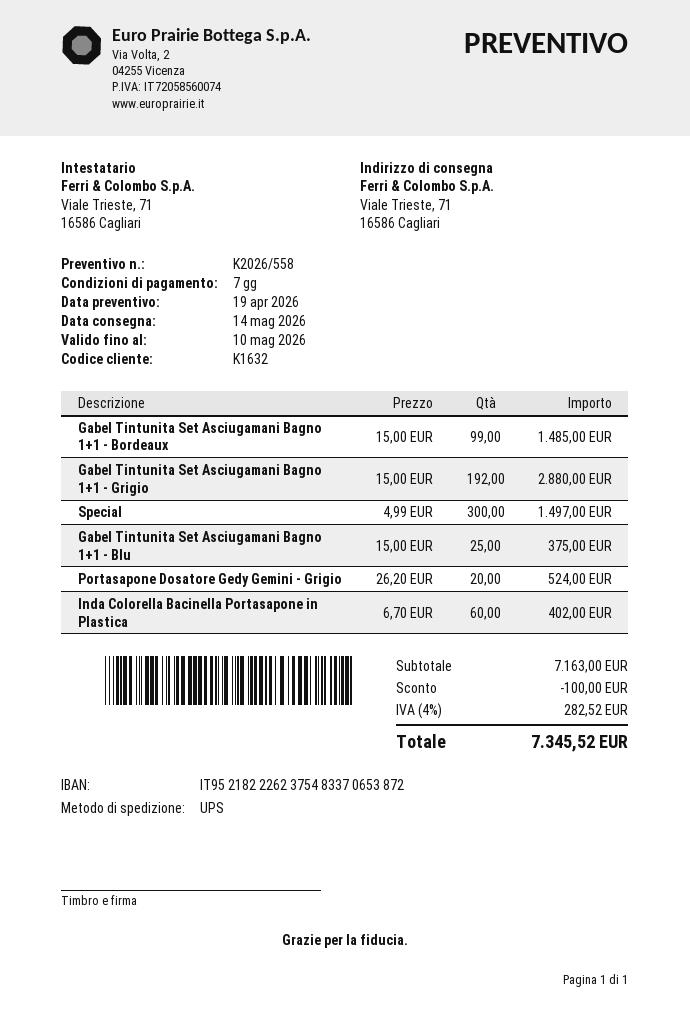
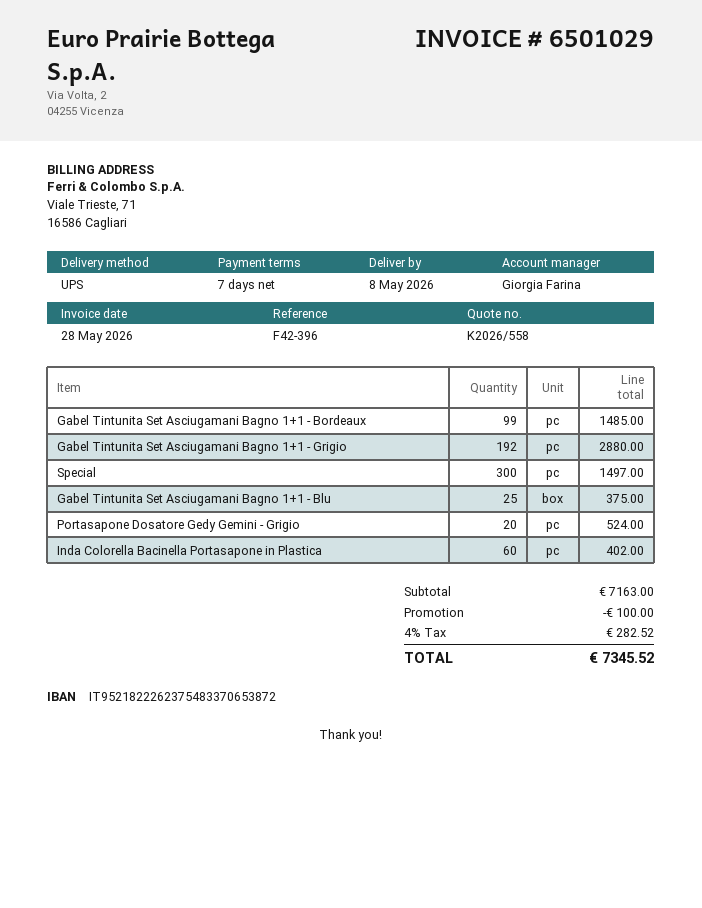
delivery date: 2026-05-14 -> 2026-05-08

